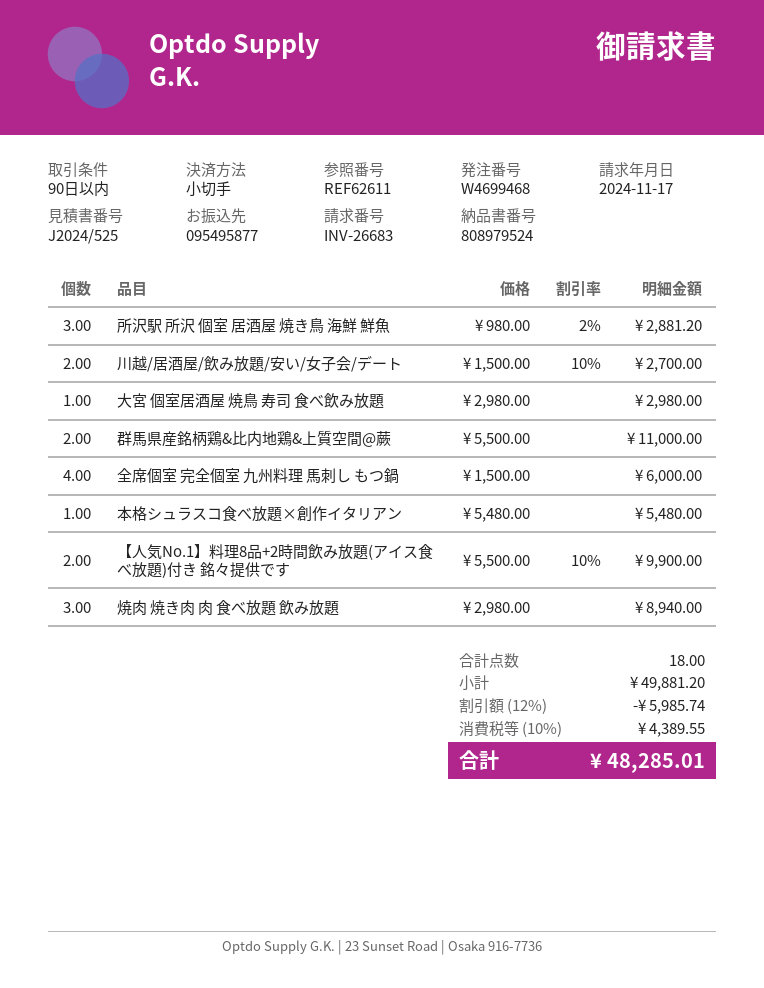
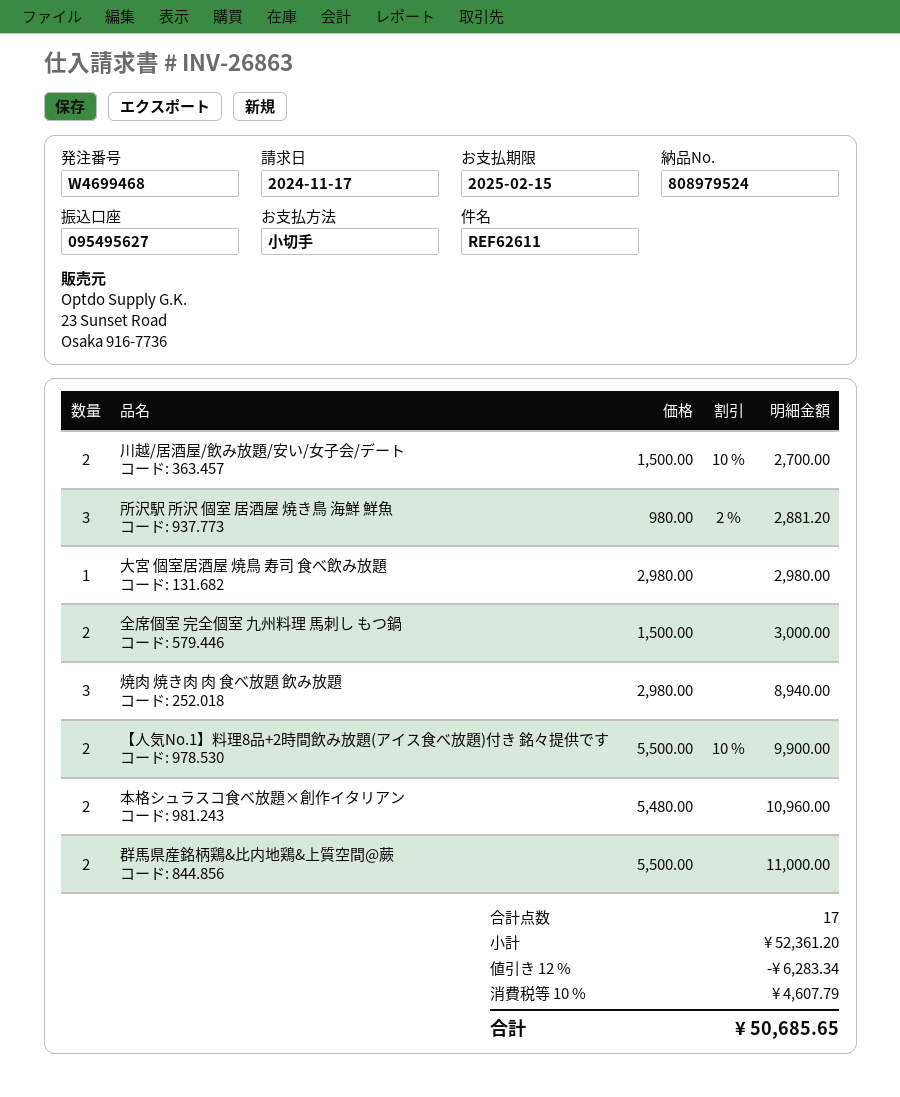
invoice number: INV-26683 -> INV-26863
bank account: 095495877 -> 095495627
全席個室 完全個室 九州料理 馬刺し もつ鍋: 4 x 1500.00 = 6000.00 -> 2 x 1500.00 = 3000.00
本格シュラスコ食べ放題×創作イタリアン: 1 x 5480.00 = 5480.00 -> 2 x 5480.00 = 10960.00
total quantity: 18 -> 17
subtotal: 49881.20 -> 52361.20
discount: 12% = 5985.74 -> 12% = 6283.34
tax: 10% = 4389.55 -> 10% = 4607.79
total: 48285.01 -> 50685.65

